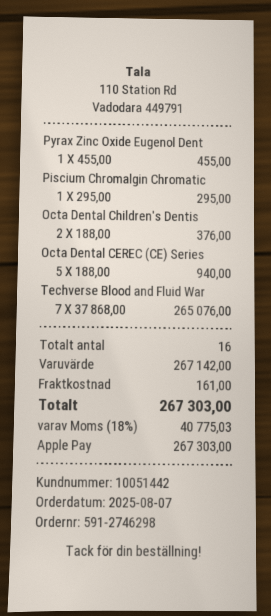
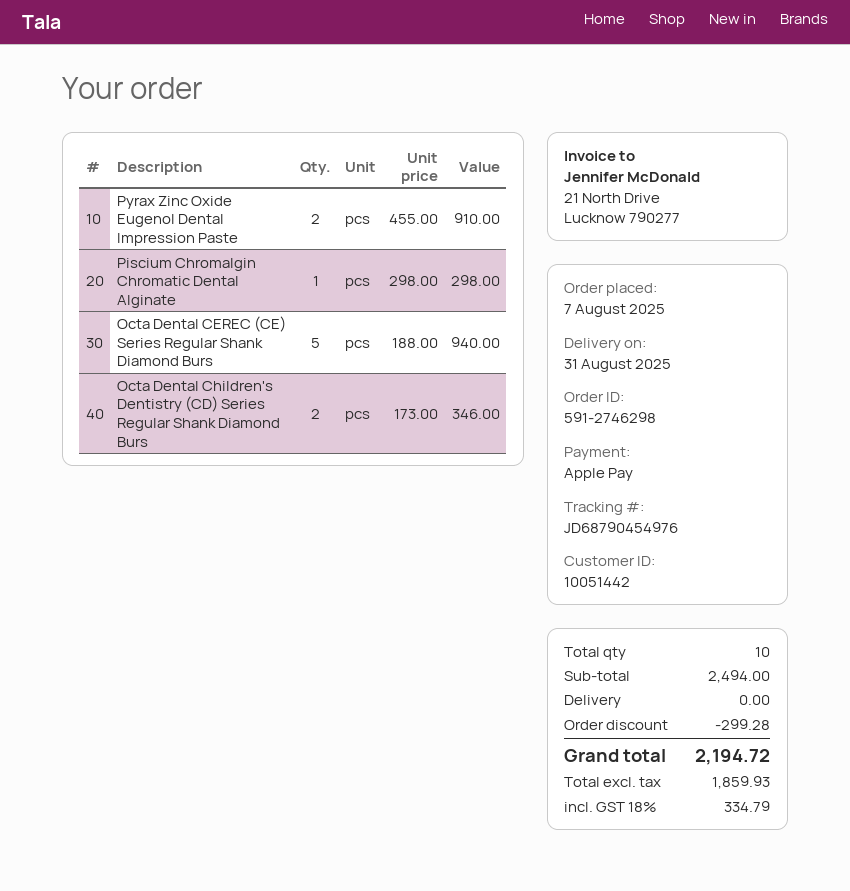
Pyrax Zinc Oxide Eugenol Dent: 1 x 455.00 = 455.00 -> 2 x 455.00 = 910.00
Piscium Chromalgin Chromatic: 1 x 295.00 = 295.00 -> 1 x 298.00 = 298.00
Octa Dental Children's Dentis: 2 x 188.00 = 376.00 -> 2 x 173.00 = 346.00
Techverse Blood and Fluid War: 7 x 37868.00 = 265076.00 -> none
total quantity: 16 -> 10
subtotal: 267142.00 -> 2494.00
discount: none -> 299.28
shipping: 161.00 -> 0.00
tax: 18% = 40775.03 -> 18% = 334.79
total: 267303.00 -> 2194.72

